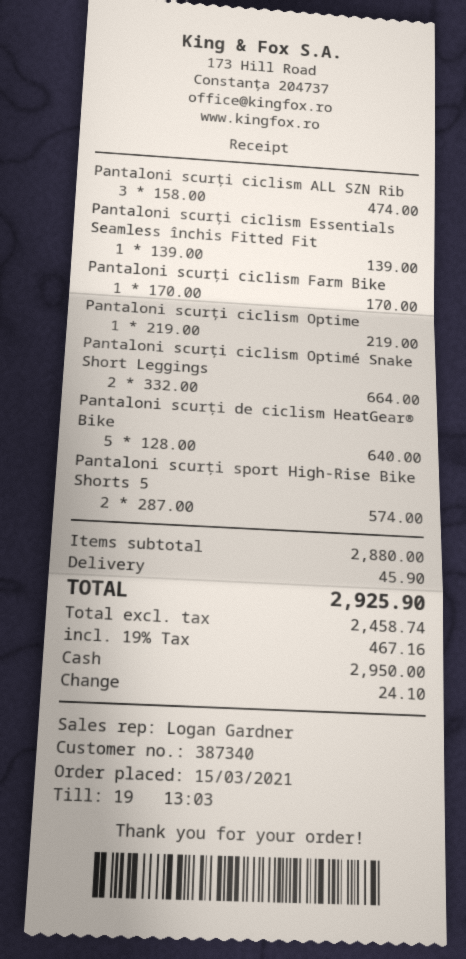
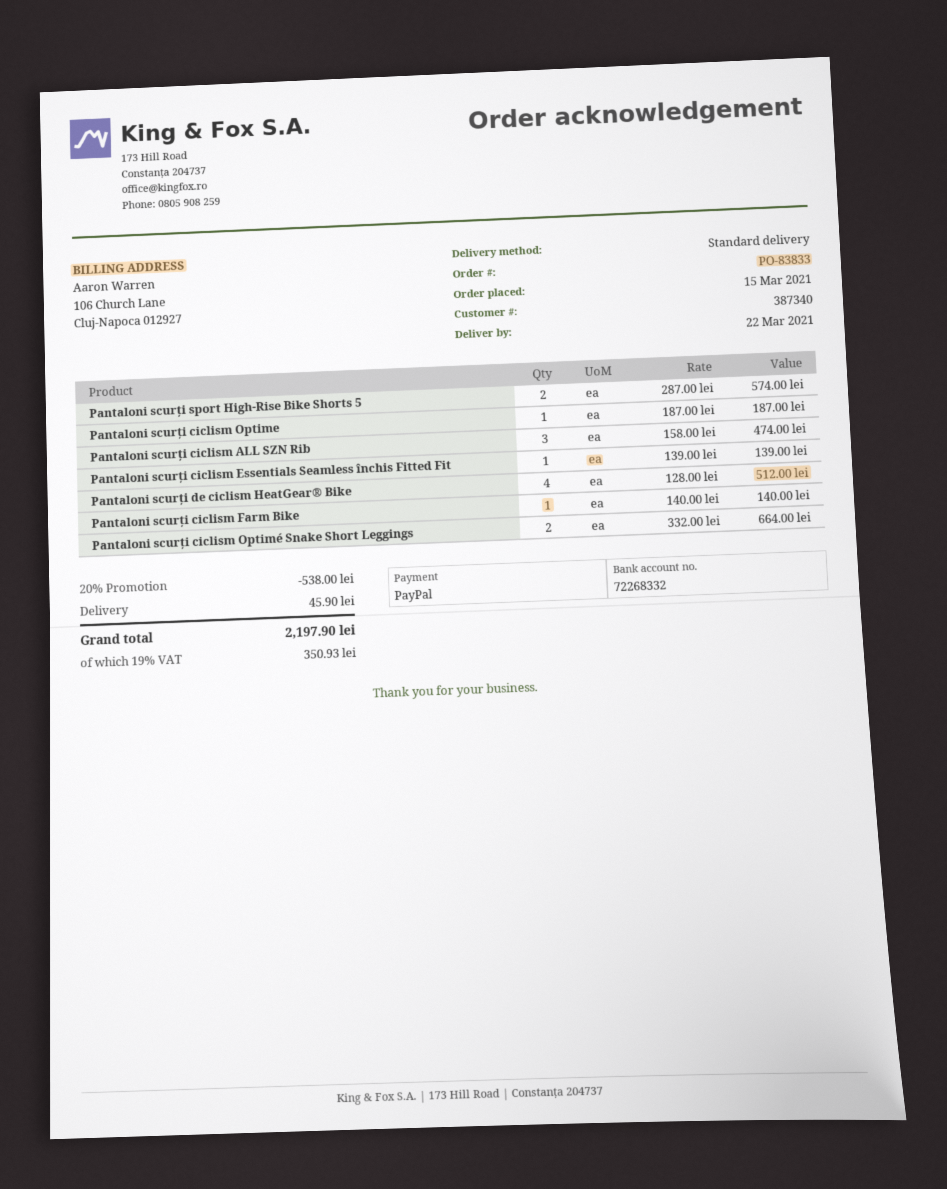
payment method: cash -> PayPal
Pantaloni scurți ciclism Farm Bike: 1 x 170.00 = 170.00 -> 1 x 140.00 = 140.00
Pantaloni scurți ciclism Optime: 1 x 219.00 = 219.00 -> 1 x 187.00 = 187.00
Pantaloni scurți de ciclism HeatGear® Bike: 5 x 128.00 = 640.00 -> 4 x 128.00 = 512.00
discount: none -> 20% = 538.00
tax: 19% = 467.16 -> 19% = 350.93
total: 2925.90 -> 2197.90

